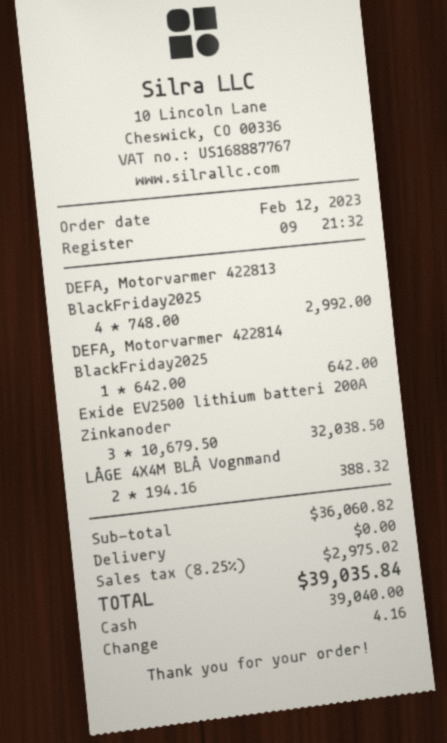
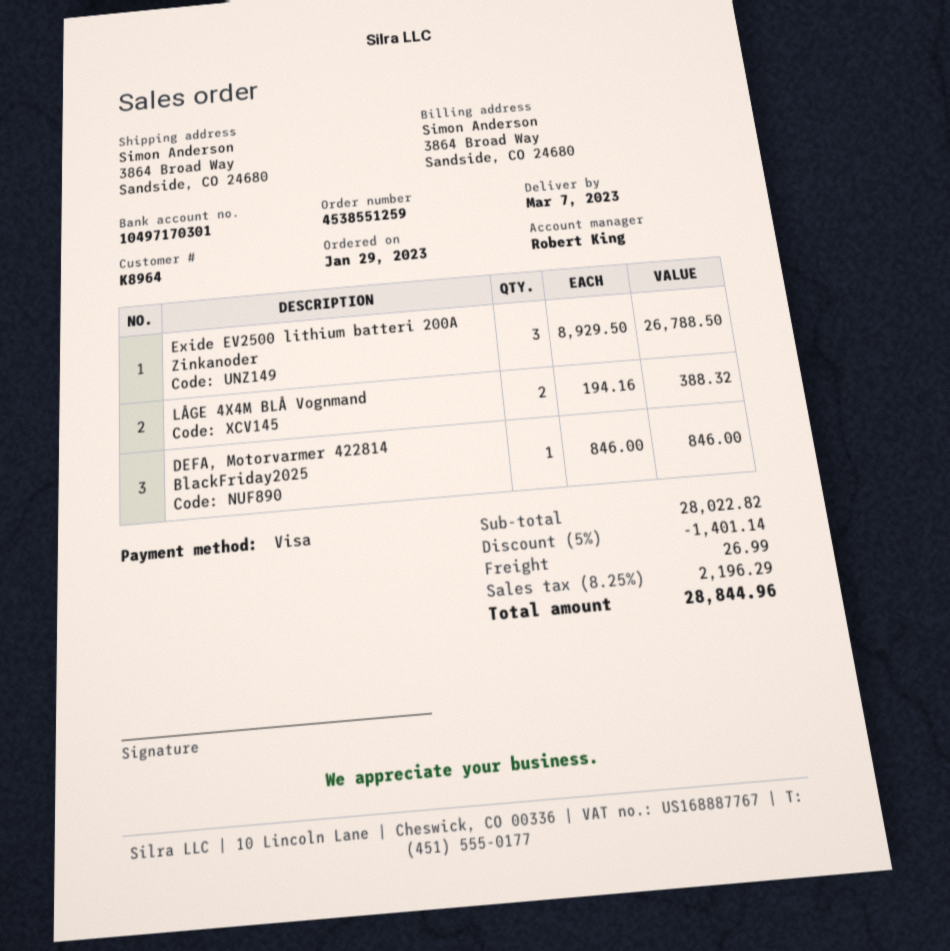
order date: 2023-02-12 -> 2023-01-29
payment method: cash -> Visa
DEFA, Motorvarmer 422813 BlackFriday2025: 4 x 748.00 = 2992.00 -> none
DEFA, Motorvarmer 422814 BlackFriday2025: 1 x 642.00 = 642.00 -> 1 x 846.00 = 846.00
Exide EV2500 lithium batteri 200A Zinkanoder: 3 x 10679.50 = 32038.50 -> 3 x 8929.50 = 26788.50
subtotal: 36060.82 -> 28022.82
discount: none -> 5% = 1401.14
shipping: 0.00 -> 26.99
tax: 8.25% = 2975.02 -> 8.25% = 2196.29
total: 39035.84 -> 28844.96

